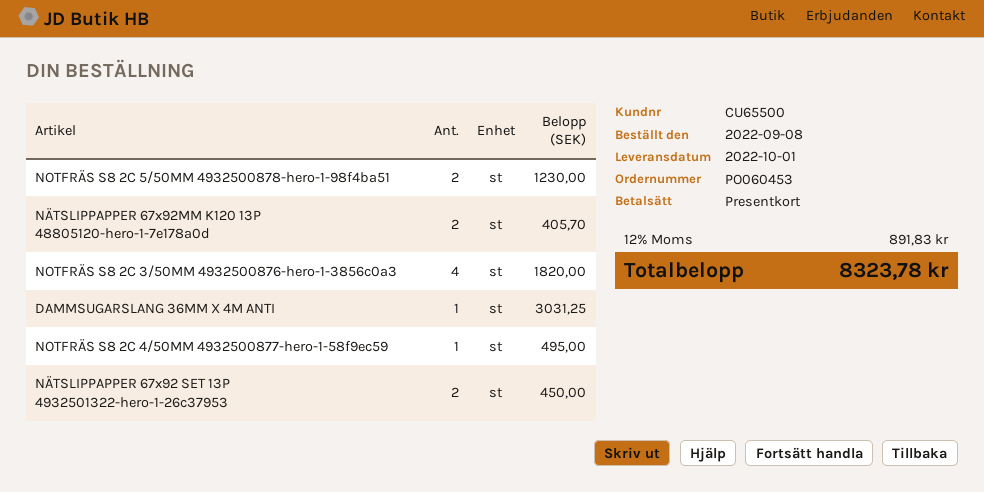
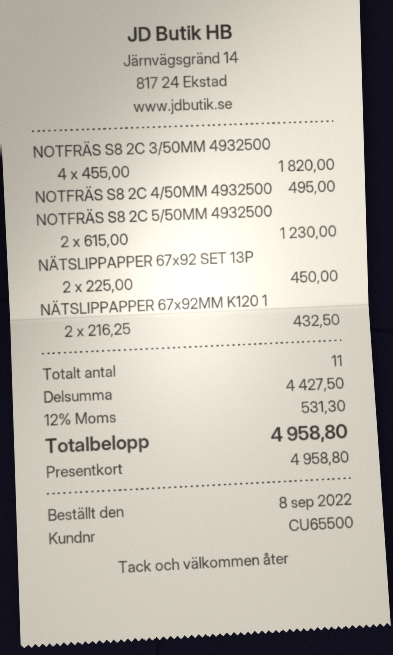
NÄTSLIPPAPPER 67x92MM K120 13P 48805120-hero-1-7e178a0d: 2 for 405.70 -> 2 for 432.50
DAMMSUGARSLANG 36MM X 4M ANTI: 1 for 3031.25 -> none
tax: 12% = 891.83 -> 12% = 531.30
total: 8323.78 -> 4958.80

